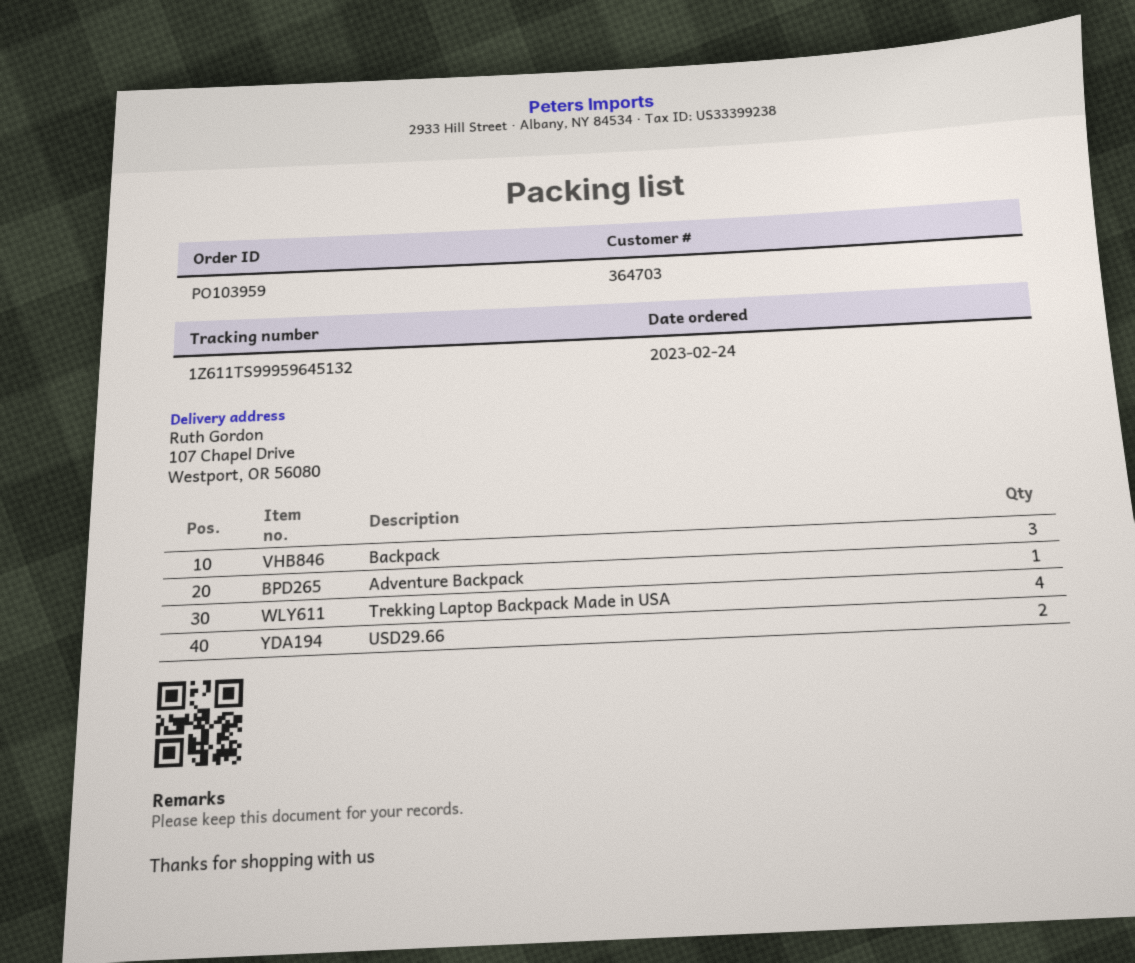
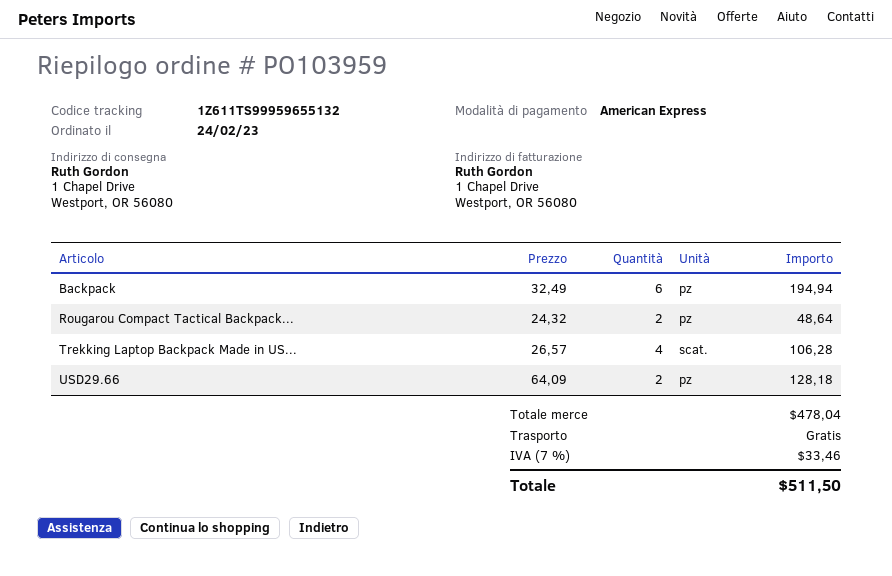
tracking number: 1Z611TS99959645132 -> 1Z611TS99959655132
ship to: 107 Chapel Drive, Westport, OR 56080 -> 1 Chapel Drive, Westport, OR 56080
Backpack: 3 -> 6
Adventure Backpack: 1 -> none
Rougarou Compact Tactical Backpack...: none -> 2

